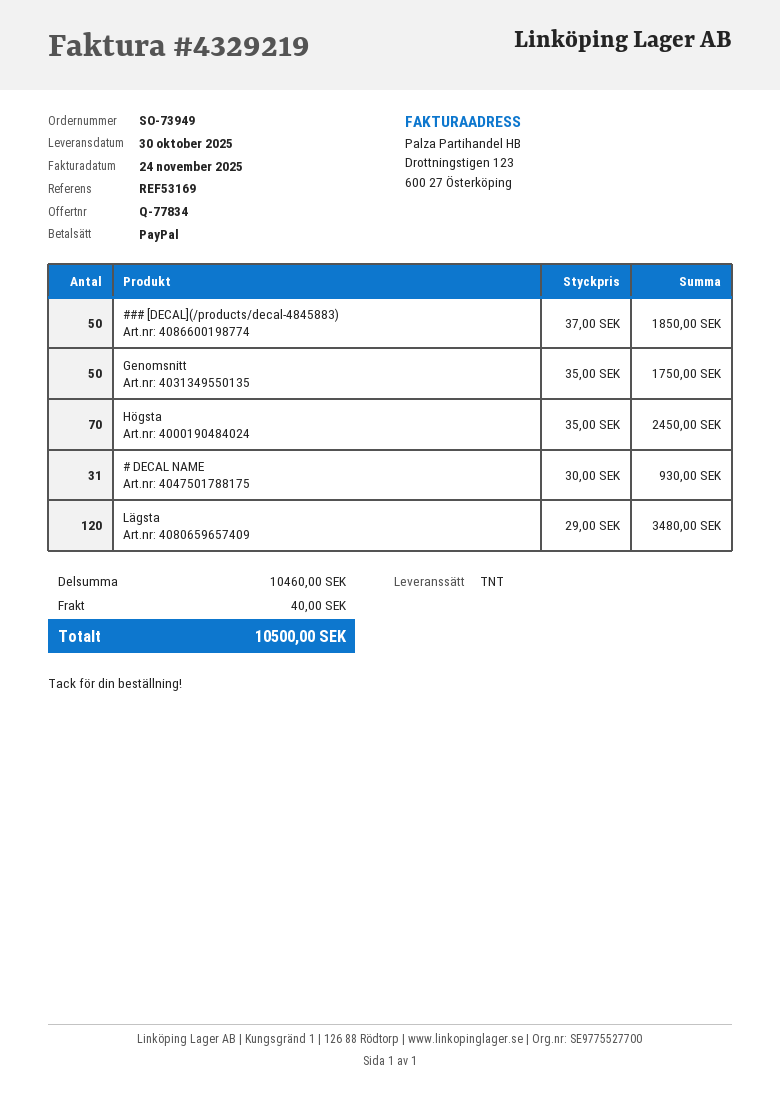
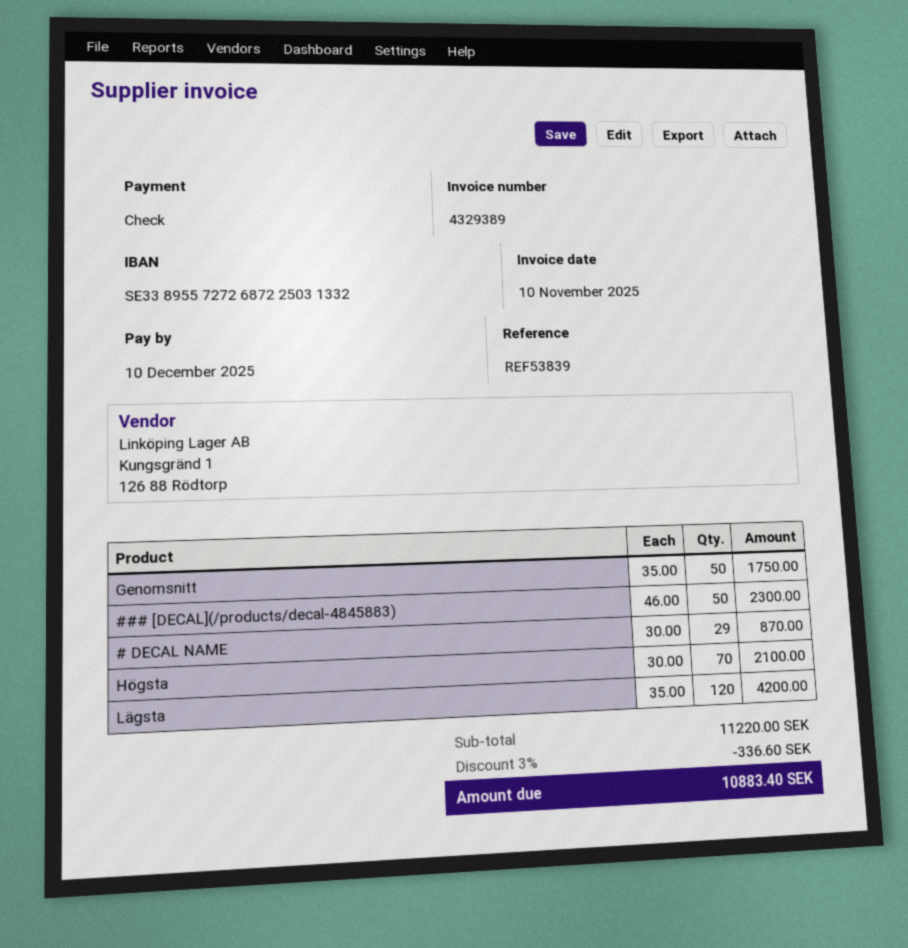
invoice number: 4329219 -> 4329389
invoice date: 2025-11-24 -> 2025-11-10
reference: REF53169 -> REF53839
payment method: PayPal -> cheque
### [DECAL](/products/decal-4845883): 50 x 37.00 = 1850.00 -> 50 x 46.00 = 2300.00
Högsta: 70 x 35.00 = 2450.00 -> 70 x 30.00 = 2100.00
# DECAL NAME: 31 x 30.00 = 930.00 -> 29 x 30.00 = 870.00
Lägsta: 120 x 29.00 = 3480.00 -> 120 x 35.00 = 4200.00
subtotal: 10460.00 -> 11220.00
discount: none -> 3% = 336.60
shipping: 40.00 -> none
total: 10500.00 -> 10883.40

